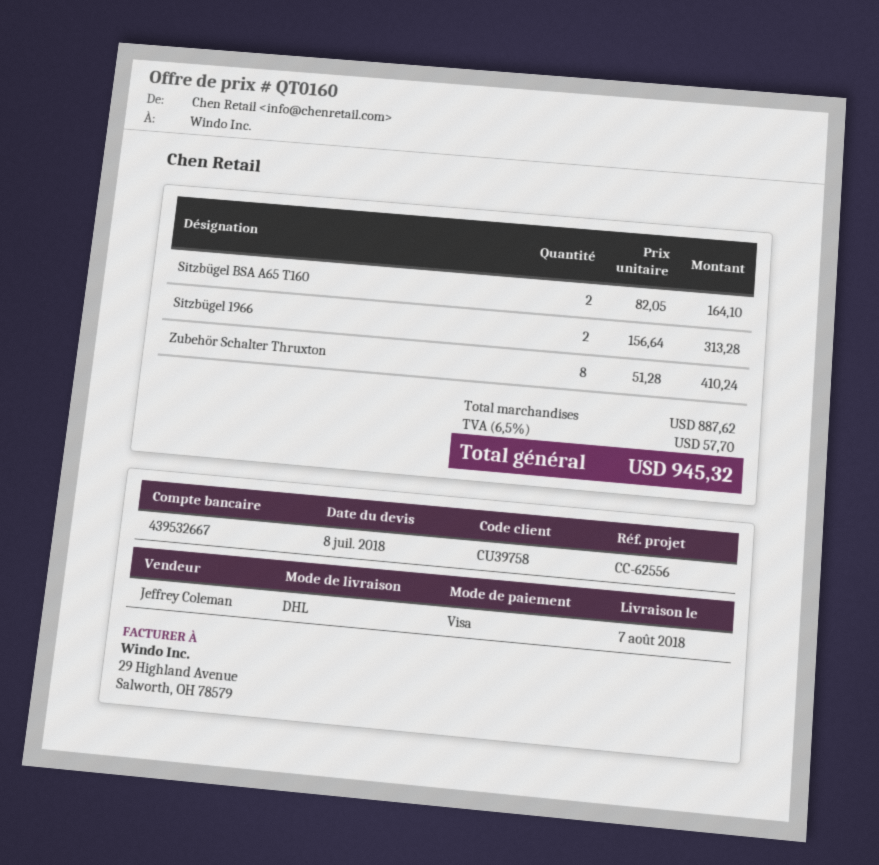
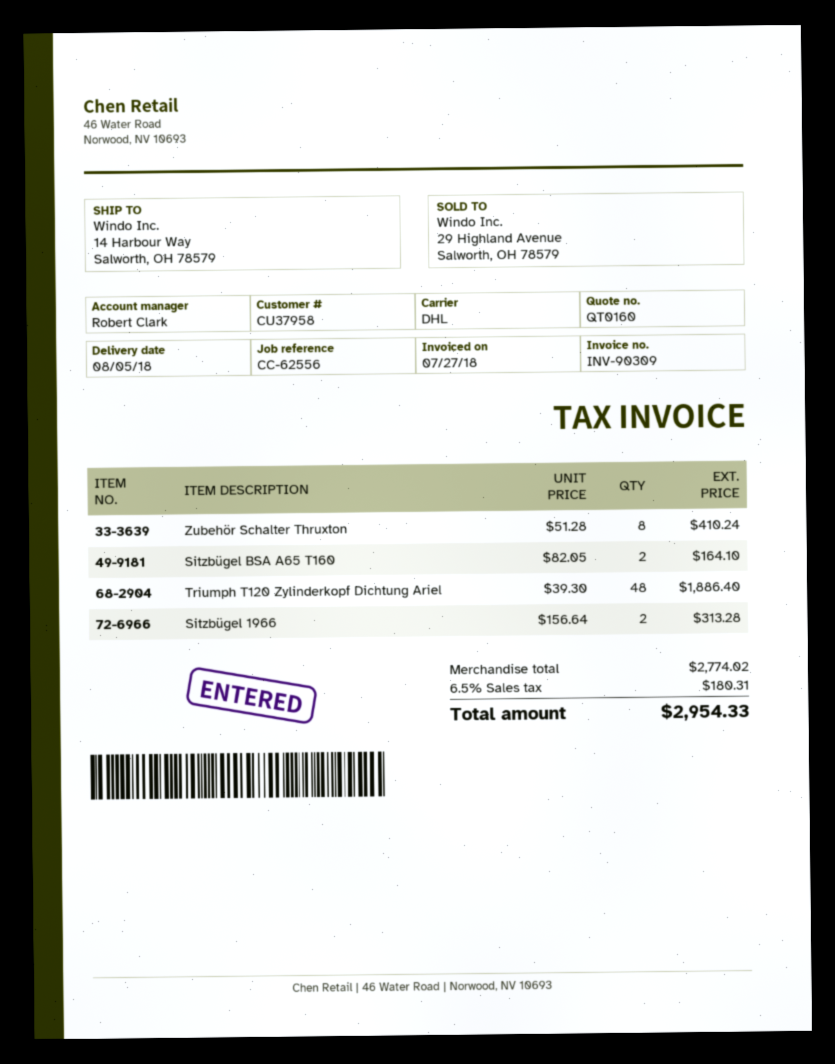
delivery date: 2018-08-07 -> 2018-08-05
customer number: CU39758 -> CU37958
sales rep: Jeffrey Coleman -> Robert Clark
Triumph T120 Zylinderkopf Dichtung Ariel: none -> 48 x 39.30 = 1886.40
subtotal: 887.62 -> 2774.02
tax: 6.5% = 57.70 -> 6.5% = 180.31
total: 945.32 -> 2954.33

